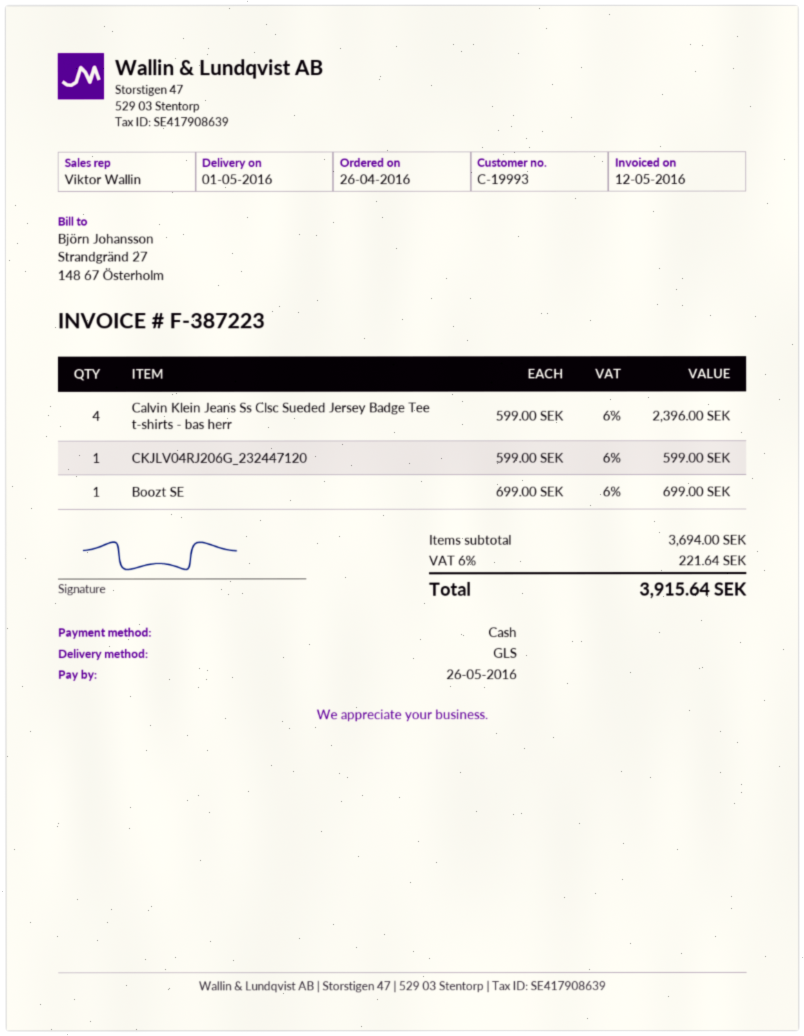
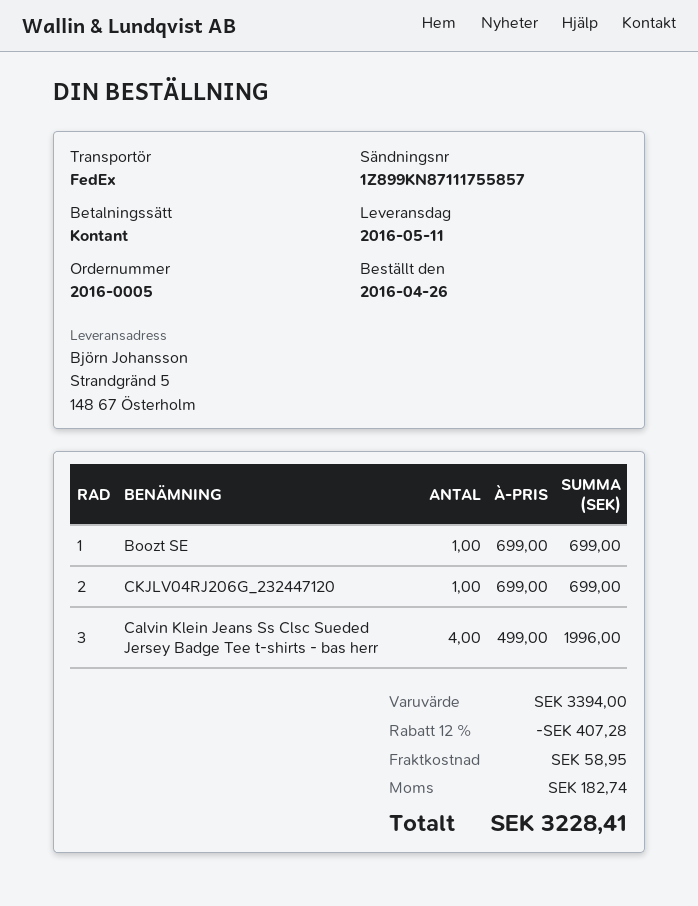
delivery date: 2016-05-01 -> 2016-05-11
shipping method: GLS -> FedEx
Calvin Klein Jeans Ss Clsc Sueded Jersey Badge Tee t-shirts - bas herr: 4 x 599.00 = 2396.00 -> 4 x 499.00 = 1996.00
CKJLV04RJ206G_232447120: 1 x 599.00 = 599.00 -> 1 x 699.00 = 699.00
subtotal: 3694.00 -> 3394.00
discount: none -> 12% = 407.28
shipping: none -> 58.95
tax: 221.64 -> 182.74
total: 3915.64 -> 3228.41

